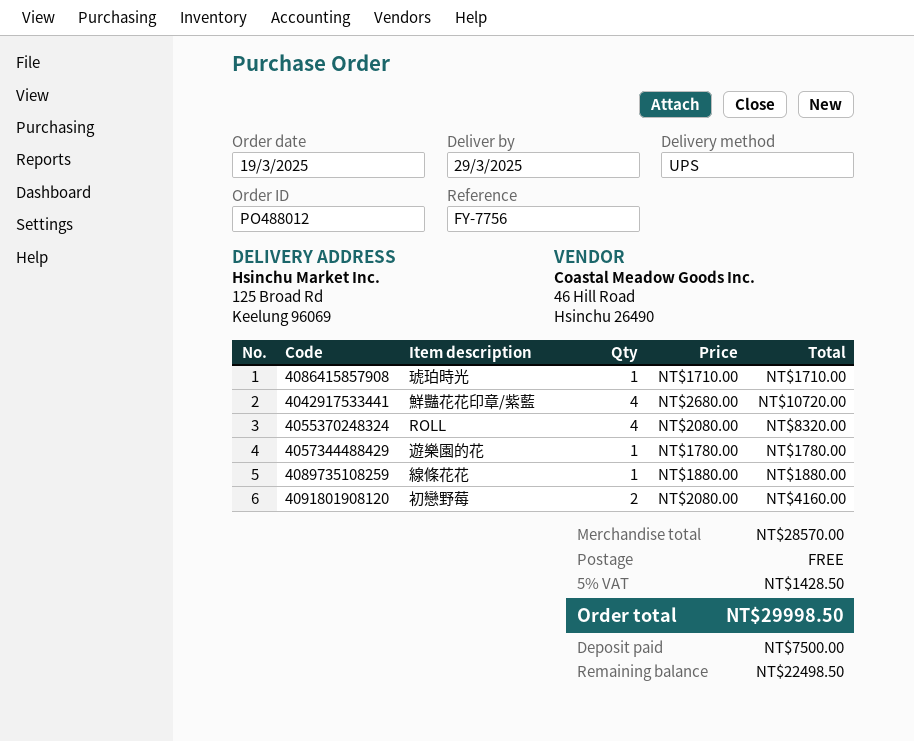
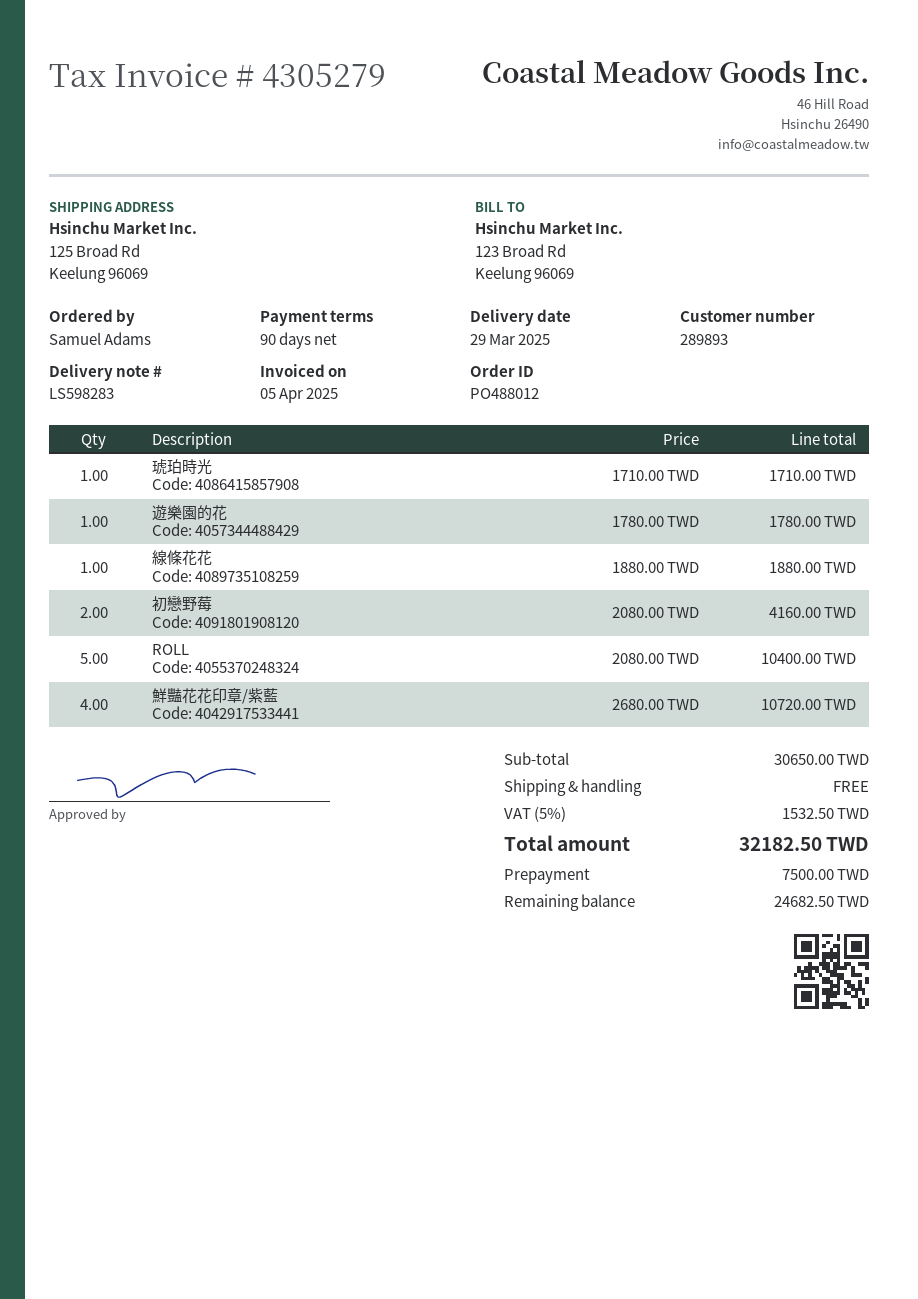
ROLL: 4 x 2080.00 = 8320.00 -> 5 x 2080.00 = 10400.00
subtotal: 28570.00 -> 30650.00
tax: 5% = 1428.50 -> 5% = 1532.50
total: 29998.50 -> 32182.50
balance: 22498.50 -> 24682.50

